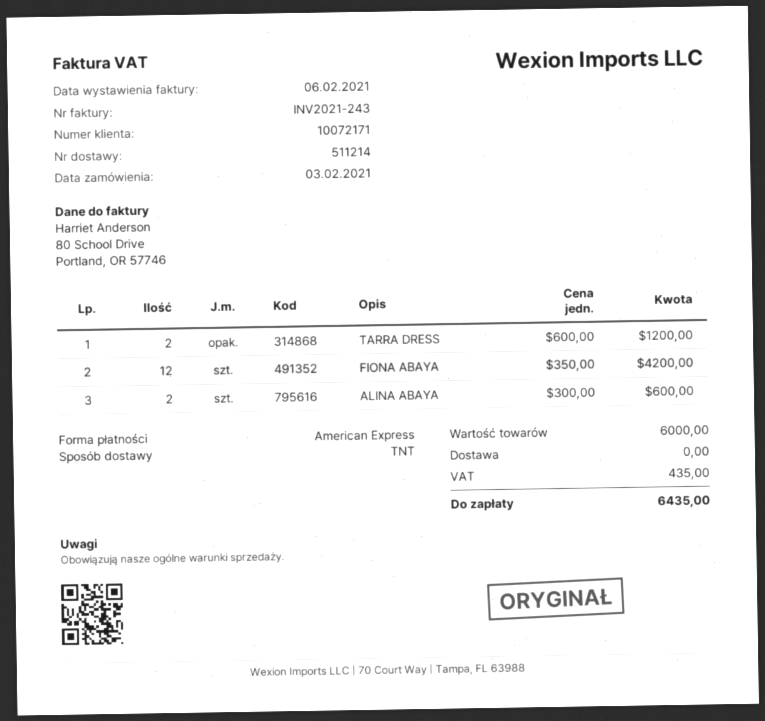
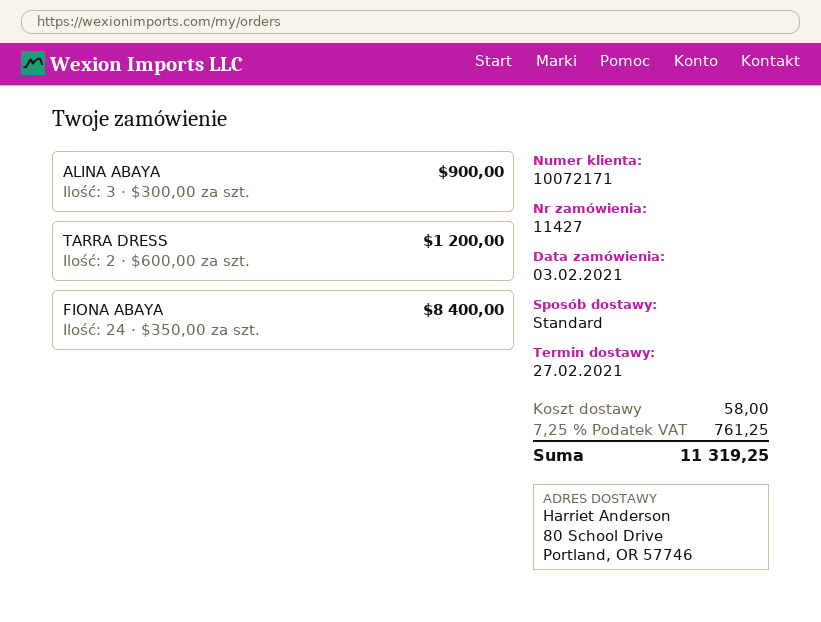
shipping method: TNT -> standard
FIONA ABAYA: 12 x 350.00 = 4200.00 -> 24 x 350.00 = 8400.00
ALINA ABAYA: 2 x 300.00 = 600.00 -> 3 x 300.00 = 900.00
shipping: 0.00 -> 58.00
tax: 435.00 -> 761.25
total: 6435.00 -> 11319.25

